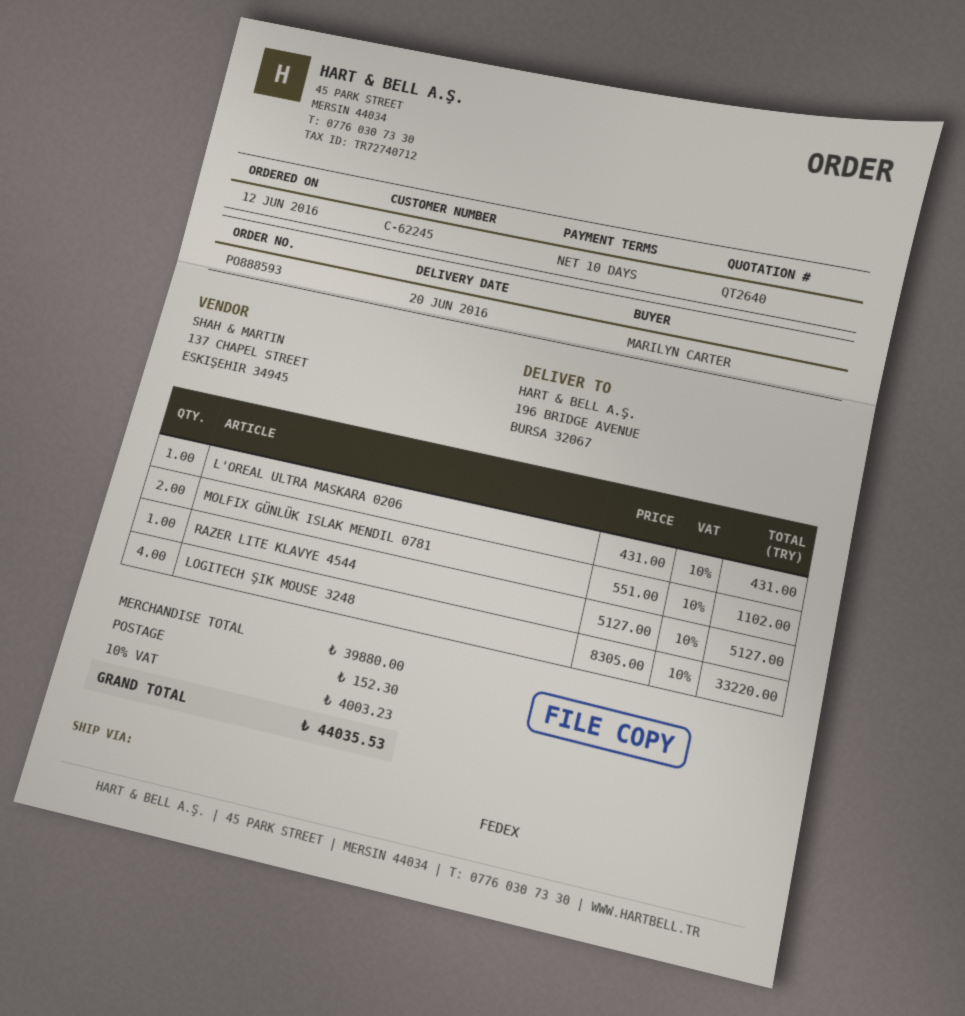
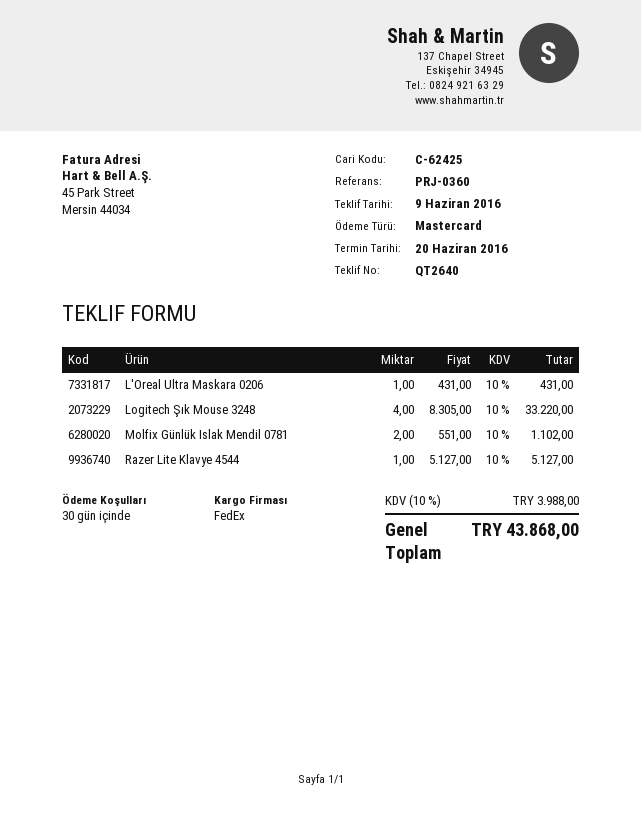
payment terms: 10 days -> 30 days
customer number: C-62245 -> C-62425
shipping: 152.30 -> none
tax: 10% = 4003.23 -> 10% = 3988.00
total: 44035.53 -> 43868.00

